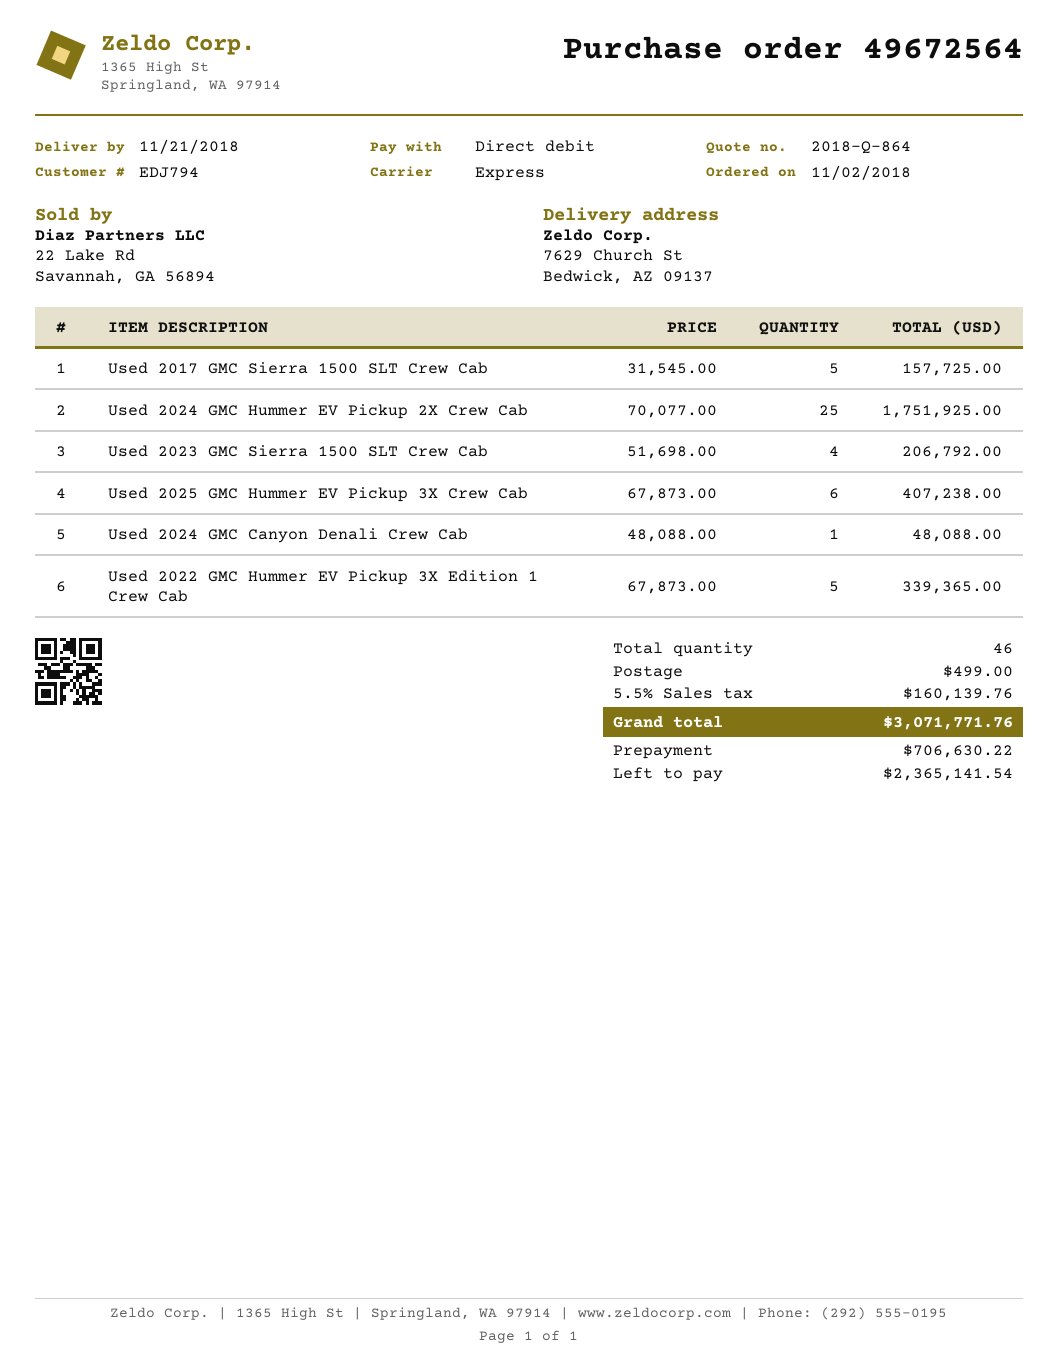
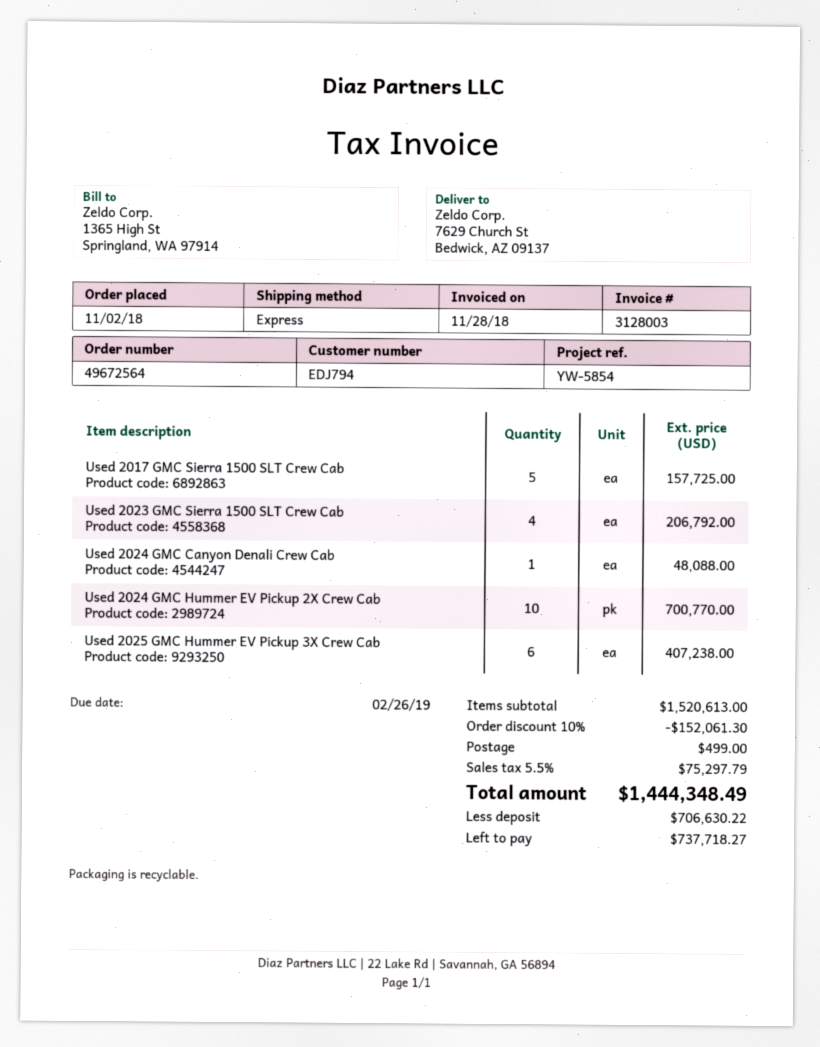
Used 2024 GMC Hummer EV Pickup 2X Crew Cab: 25 for 1751925.00 -> 10 for 700770.00
Used 2022 GMC Hummer EV Pickup 3X Edition 1 Crew Cab: 5 for 339365.00 -> none
discount: none -> 10% = 152061.30
tax: 5.5% = 160139.76 -> 5.5% = 75297.79
total: 3071771.76 -> 1444348.49
balance: 2365141.54 -> 737718.27

